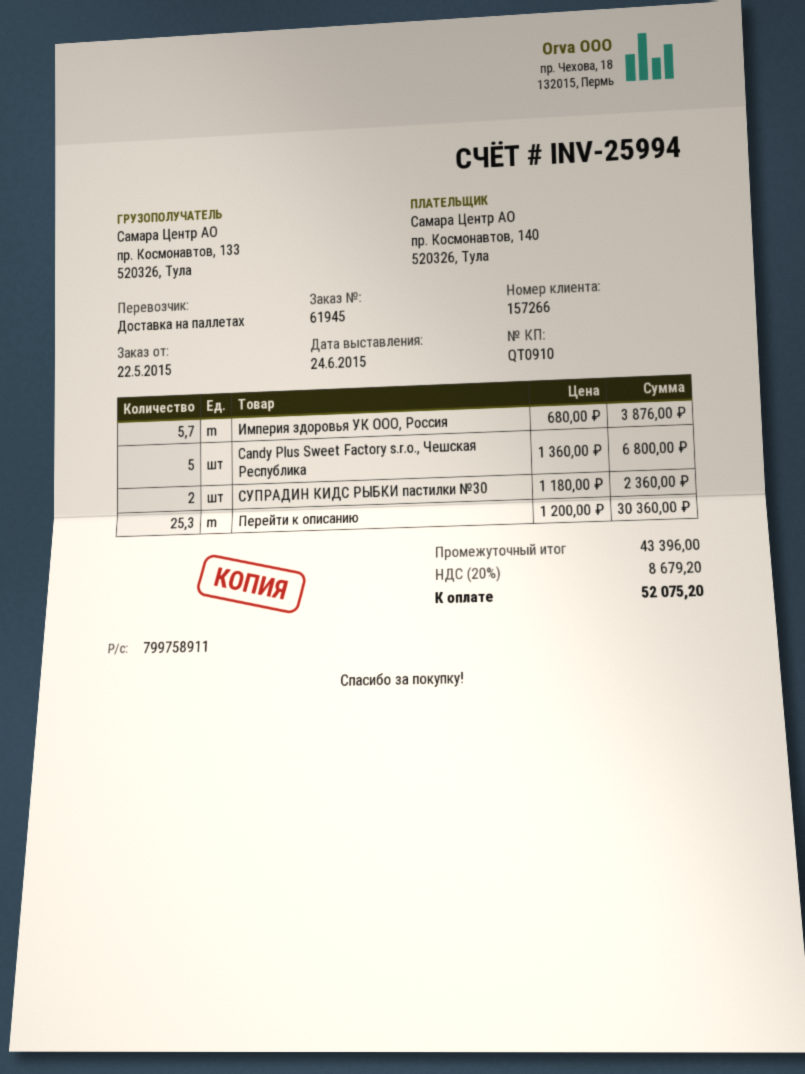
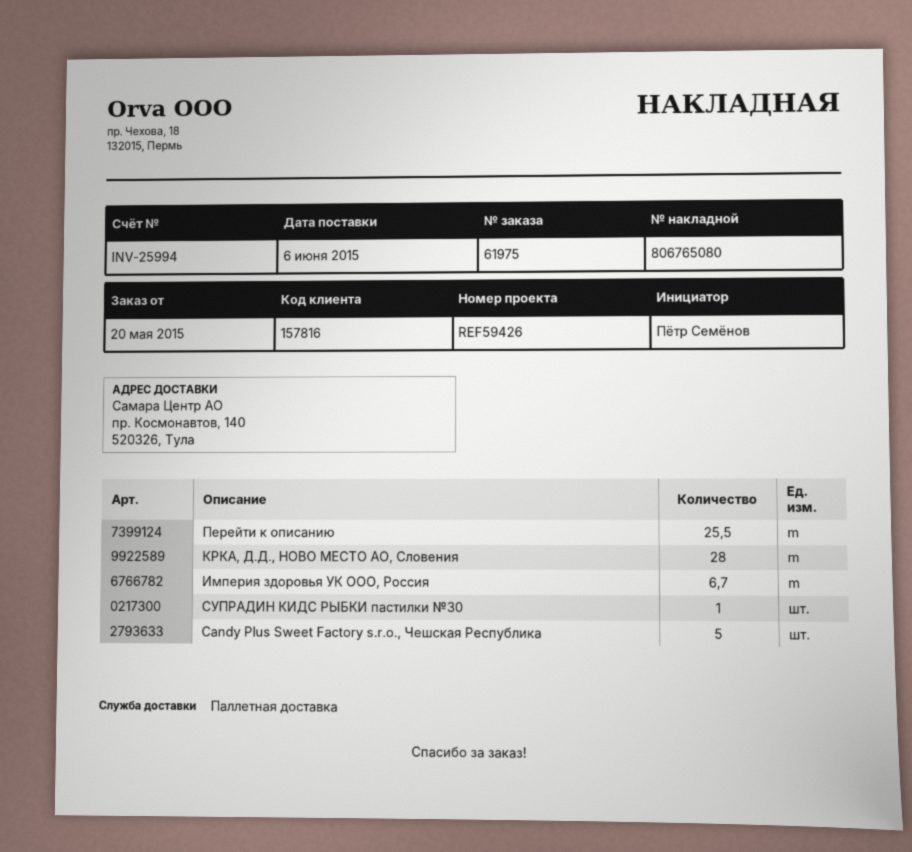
order number: 61945 -> 61975
order date: 2015-05-22 -> 2015-05-20
customer number: 157266 -> 157816
ship to: пр. Космонавтов, 133, 520326, Тула -> пр. Космонавтов, 140, 520326, Тула
Империя здоровья УК ООО, Россия: 5.7 -> 6.7
СУПРАДИН КИДС РЫБКИ пастилки №30: 2 -> 1
Перейти к описанию: 25.3 -> 25.5
КРКА, Д.Д., НОВО МЕСТО АО, Словения: none -> 28

